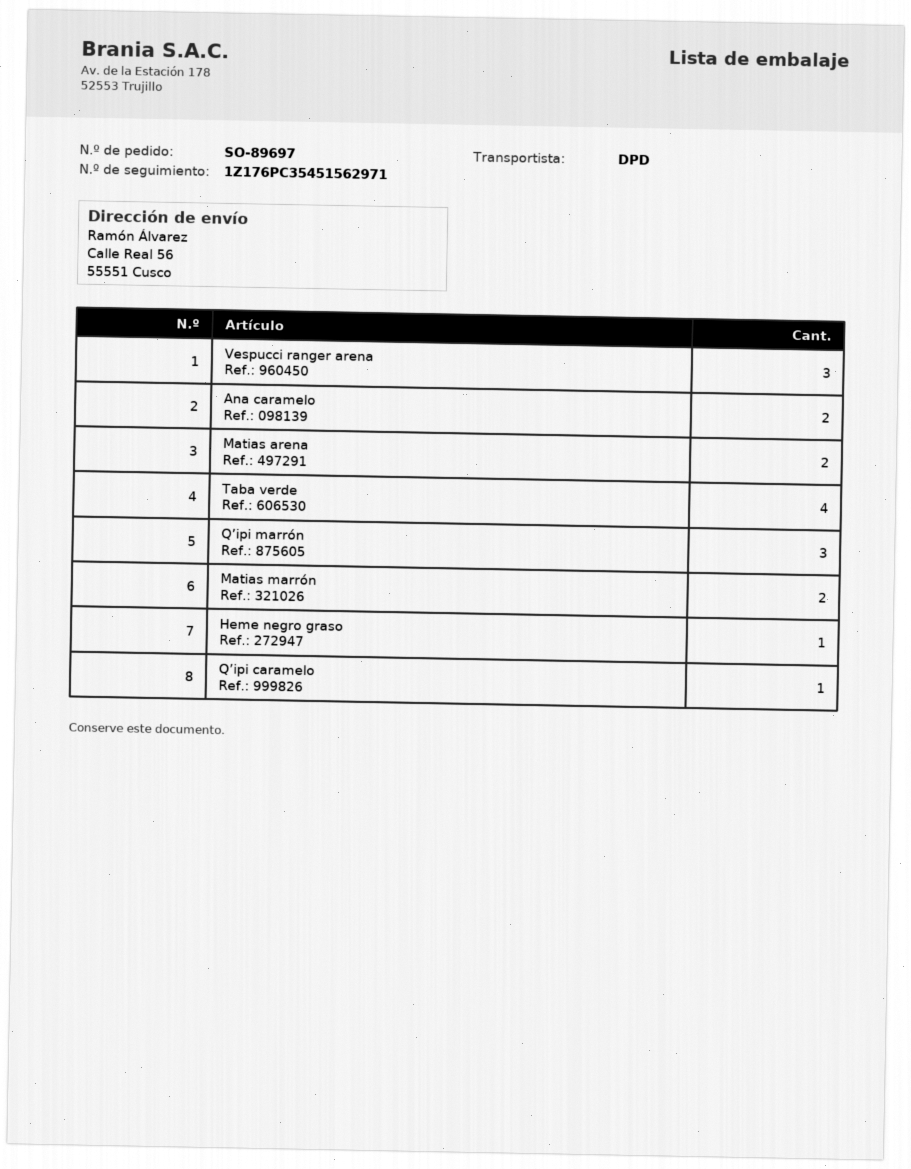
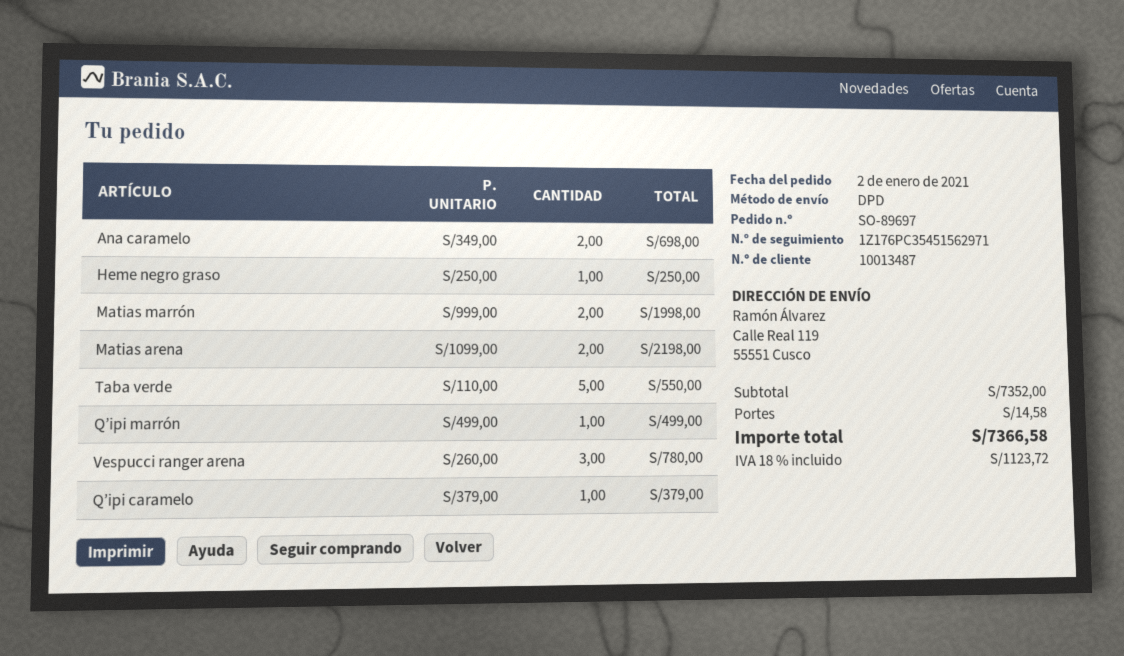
ship to: Calle Real 56, 55551 Cusco -> Calle Real 119, 55551 Cusco
Taba verde: 4 -> 5
Q’ipi marrón: 3 -> 1

